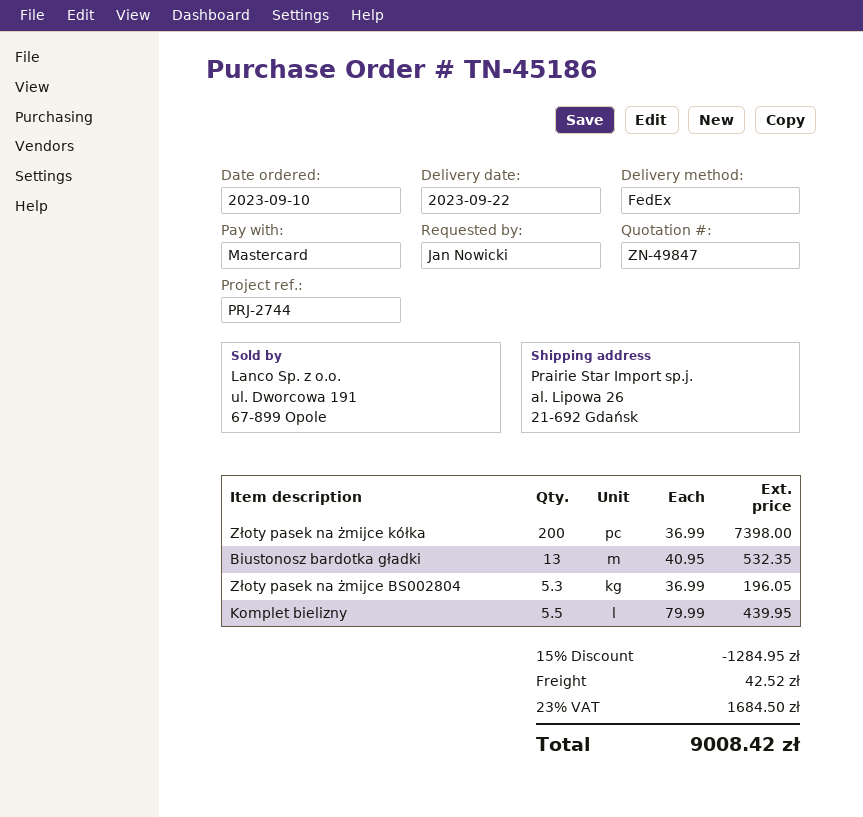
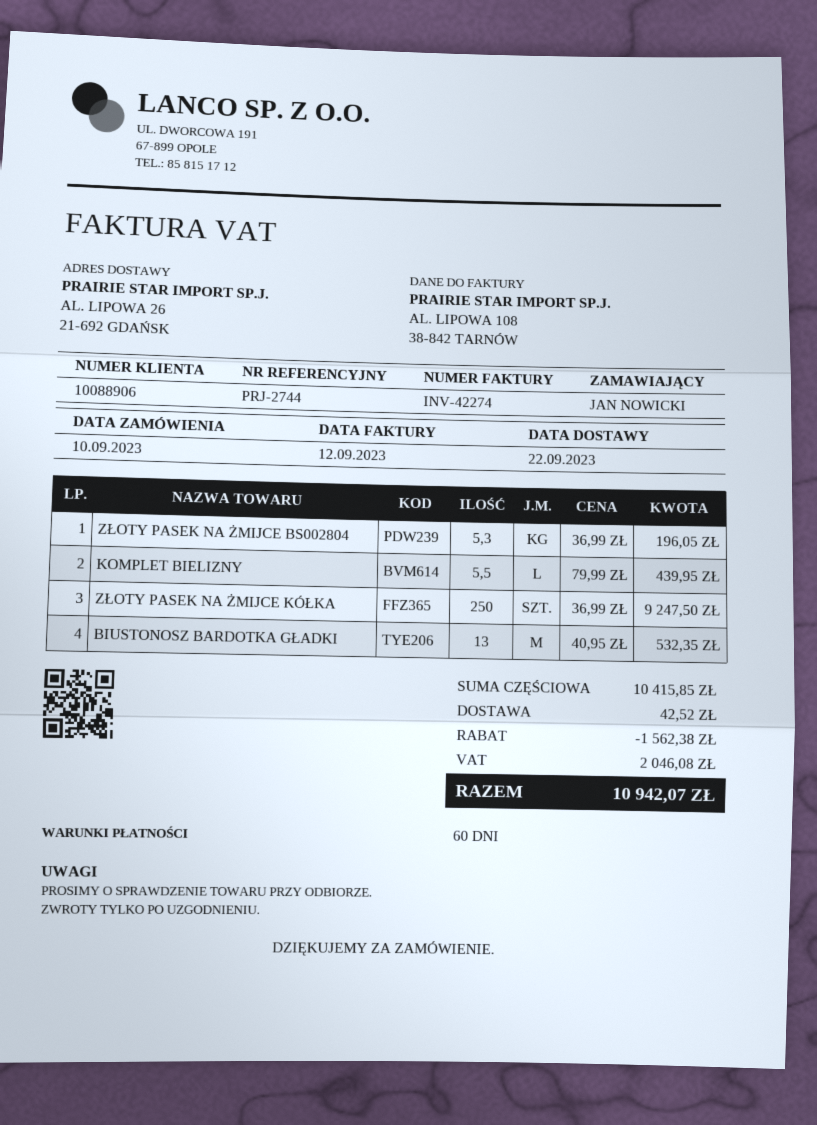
Złoty pasek na żmijce kółka: 200 x 36.99 = 7398.00 -> 250 x 36.99 = 9247.50
discount: 1284.95 -> 1562.38
tax: 1684.50 -> 2046.08
total: 9008.42 -> 10942.07

